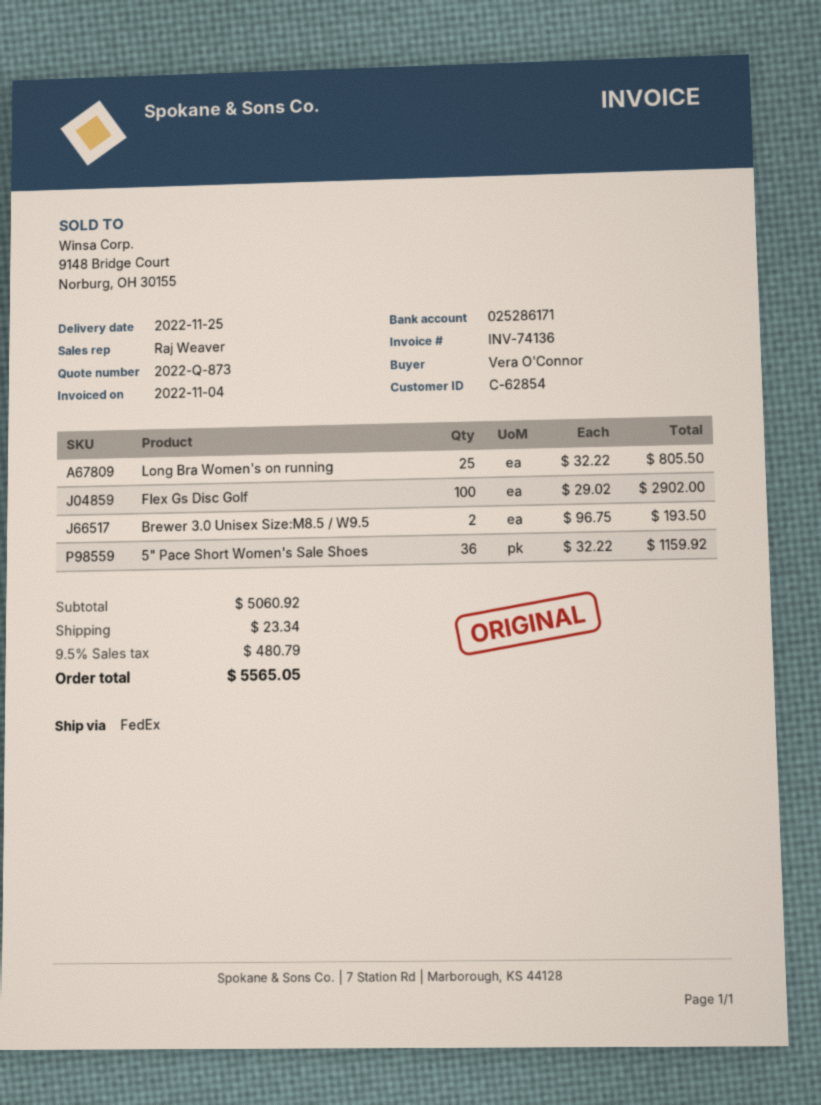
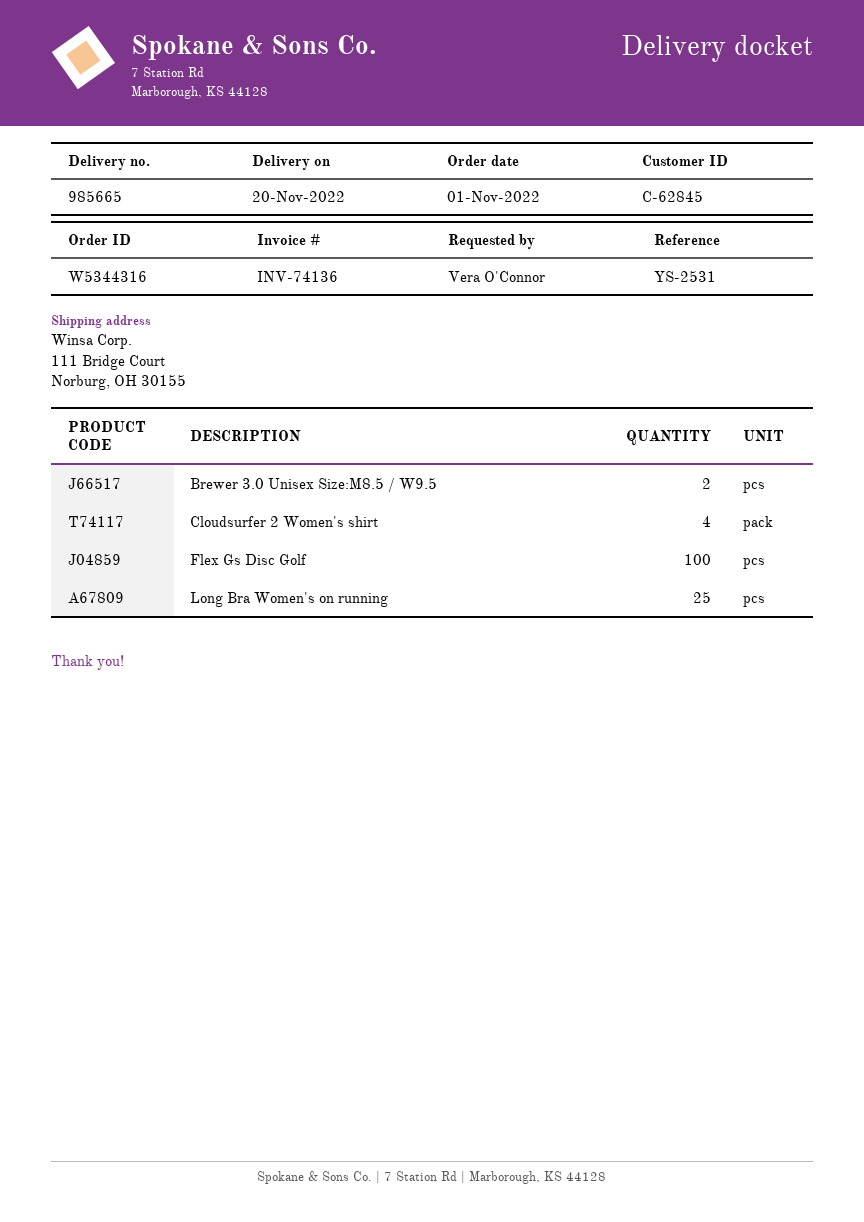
delivery date: 2022-11-25 -> 2022-11-20
customer number: C-62854 -> C-62845
5" Pace Short Women's Sale Shoes: 36 -> none
Cloudsurfer 2 Women's shirt: none -> 4

